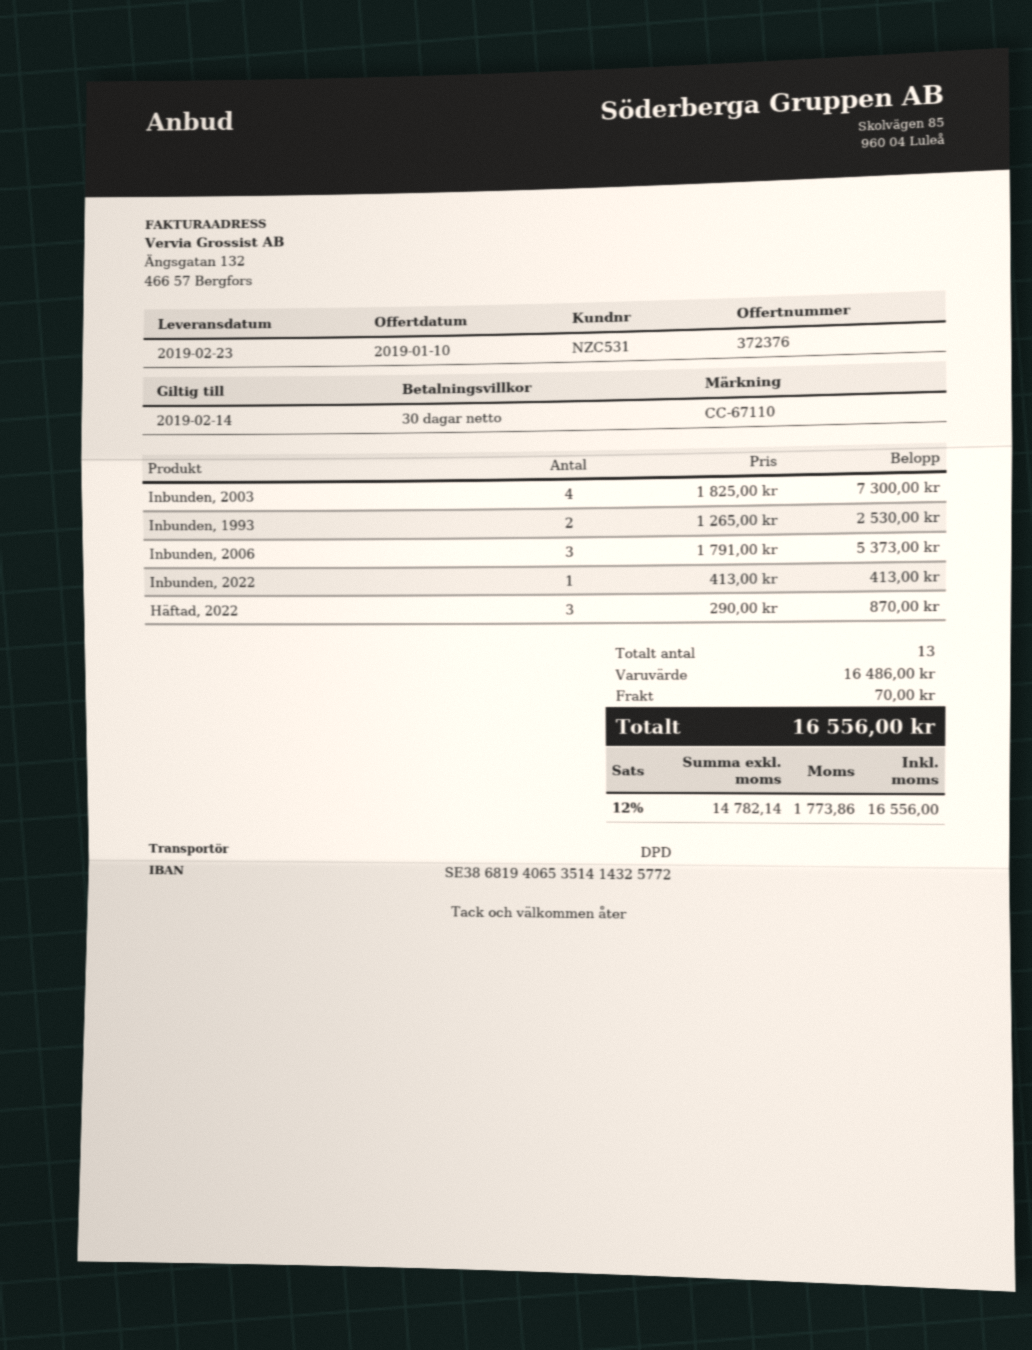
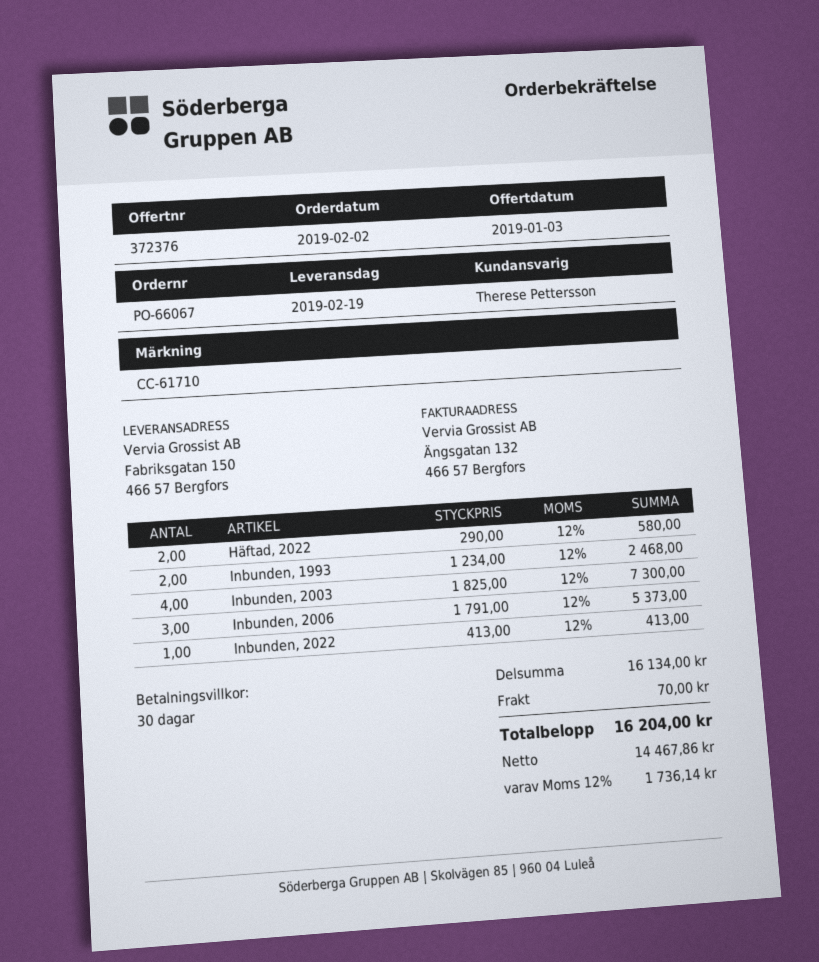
quote date: 2019-01-10 -> 2019-01-03
delivery date: 2019-02-23 -> 2019-02-19
reference: CC-67110 -> CC-61710
Inbunden, 1993: 2 x 1265.00 = 2530.00 -> 2 x 1234.00 = 2468.00
Häftad, 2022: 3 x 290.00 = 870.00 -> 2 x 290.00 = 580.00
subtotal: 16486.00 -> 16134.00
net: 14782.14 -> 14467.86
tax: 12% = 1773.86 -> 12% = 1736.14
total: 16556.00 -> 16204.00

